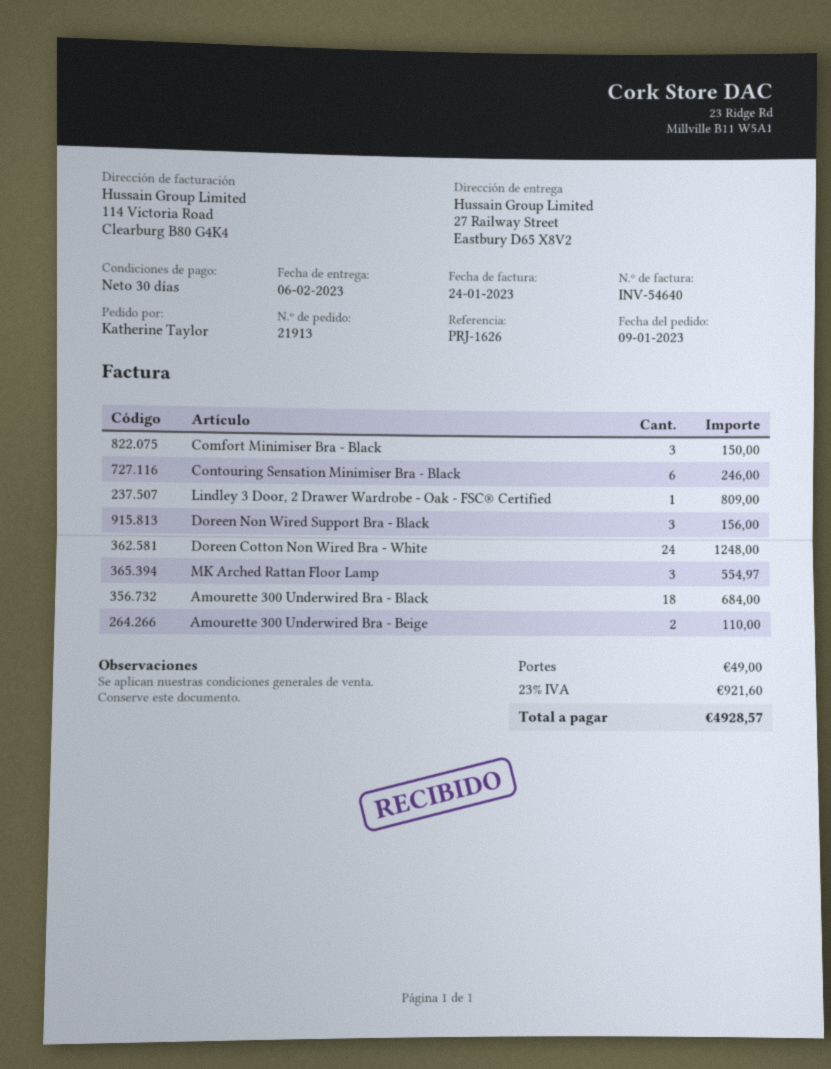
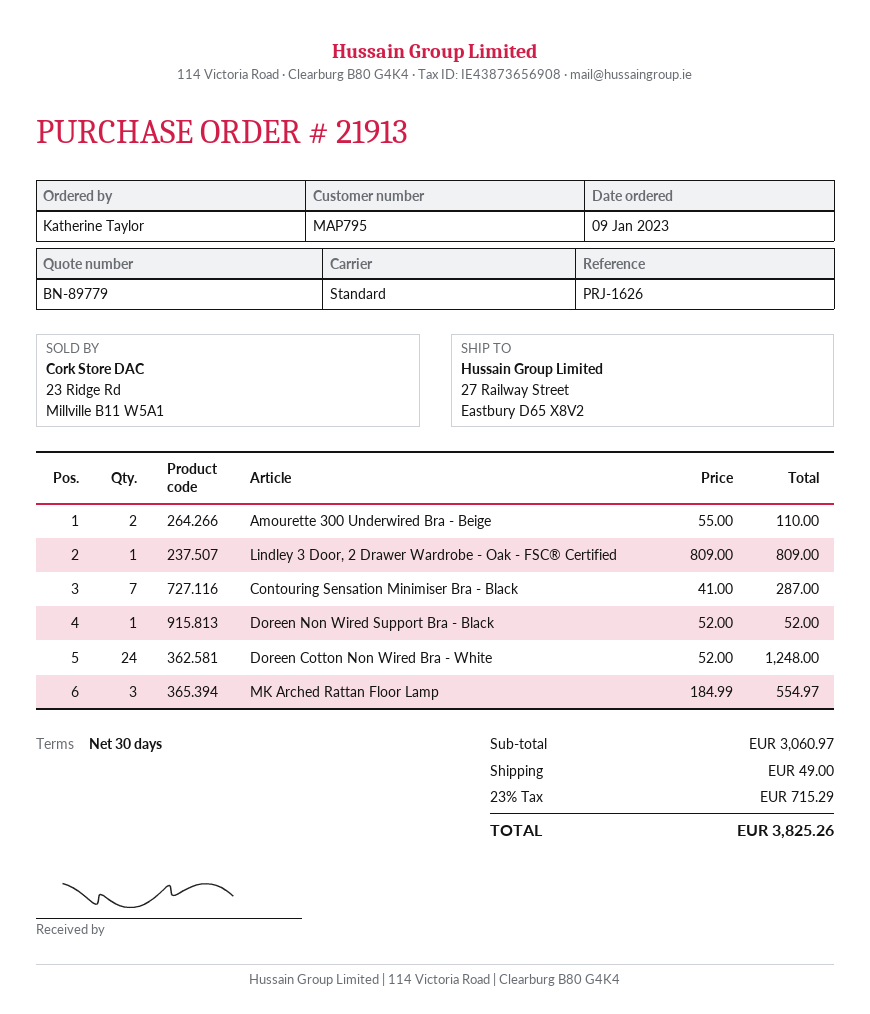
Comfort Minimiser Bra - Black: 3 for 150.00 -> none
Contouring Sensation Minimiser Bra - Black: 6 for 246.00 -> 7 for 287.00
Doreen Non Wired Support Bra - Black: 3 for 156.00 -> 1 for 52.00
Amourette 300 Underwired Bra - Black: 18 for 684.00 -> none
tax: 23% = 921.60 -> 23% = 715.29
total: 4928.57 -> 3825.26

